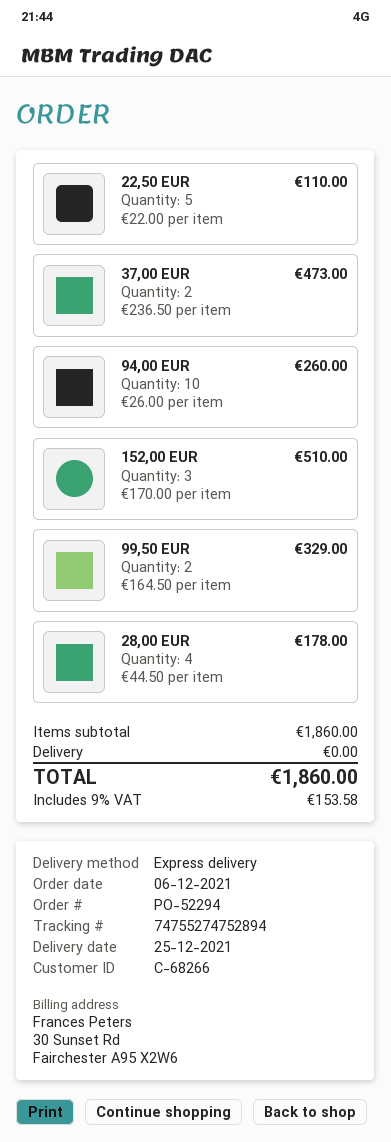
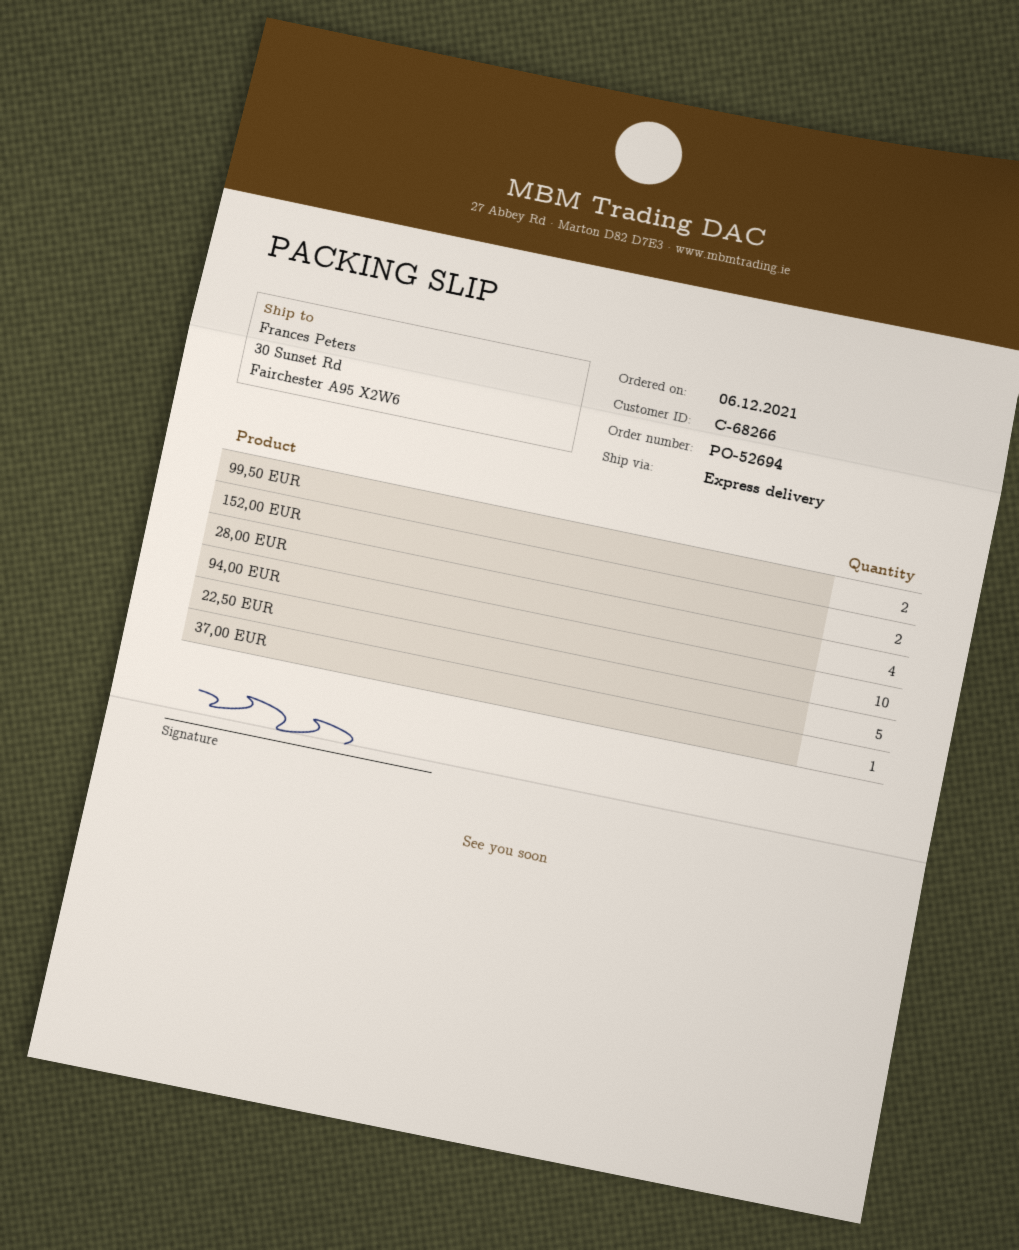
order number: PO-52294 -> PO-52694
37,00 EUR: 2 -> 1
152,00 EUR: 3 -> 2

